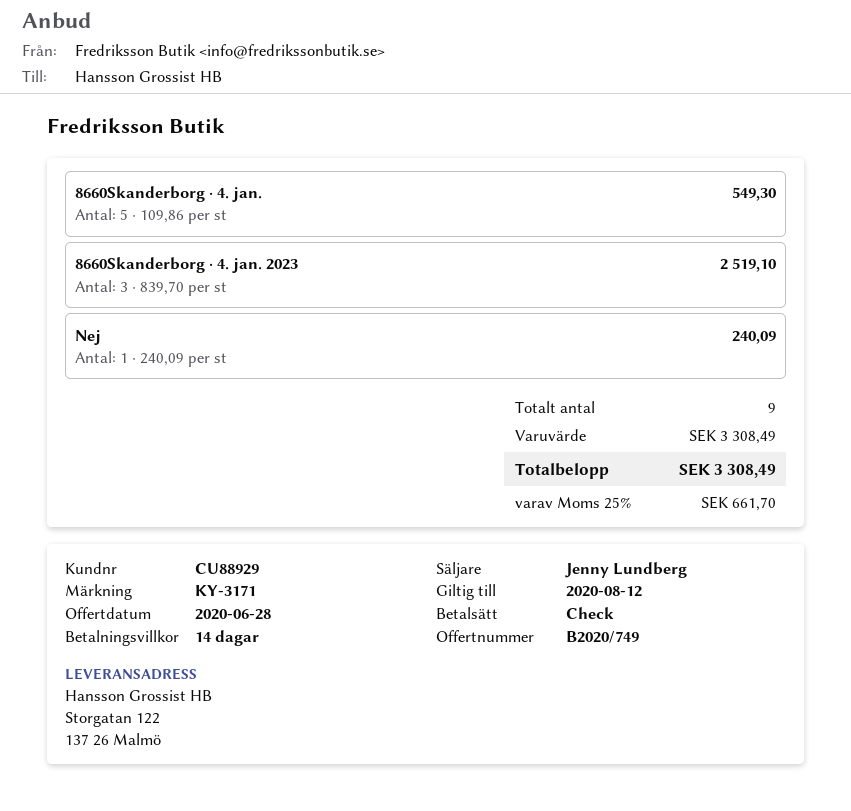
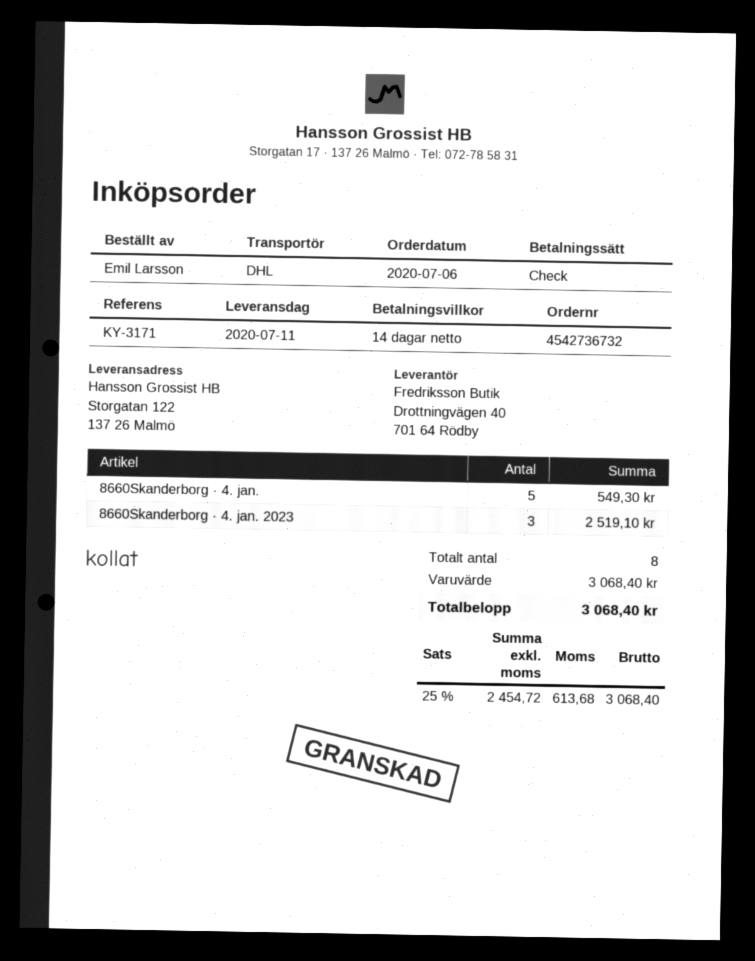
Nej: 1 for 240.09 -> none
total quantity: 9 -> 8
subtotal: 3308.49 -> 3068.40
tax: 25% = 661.70 -> 25% = 613.68
total: 3308.49 -> 3068.40

